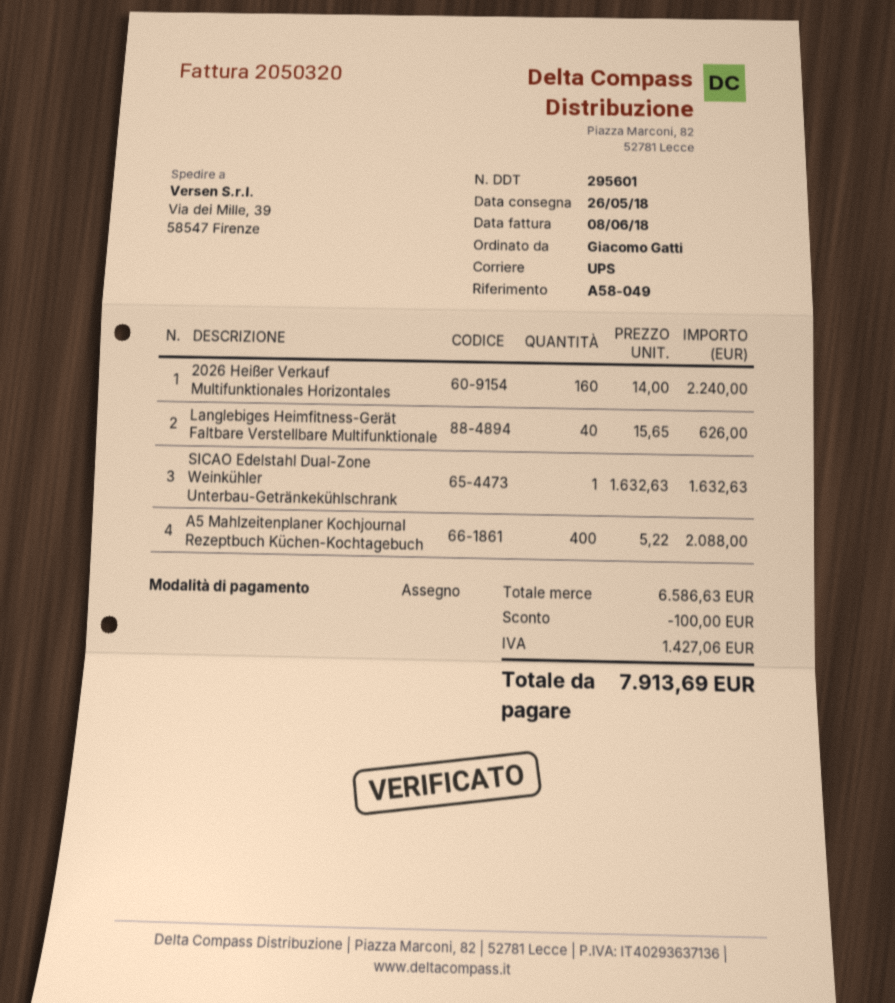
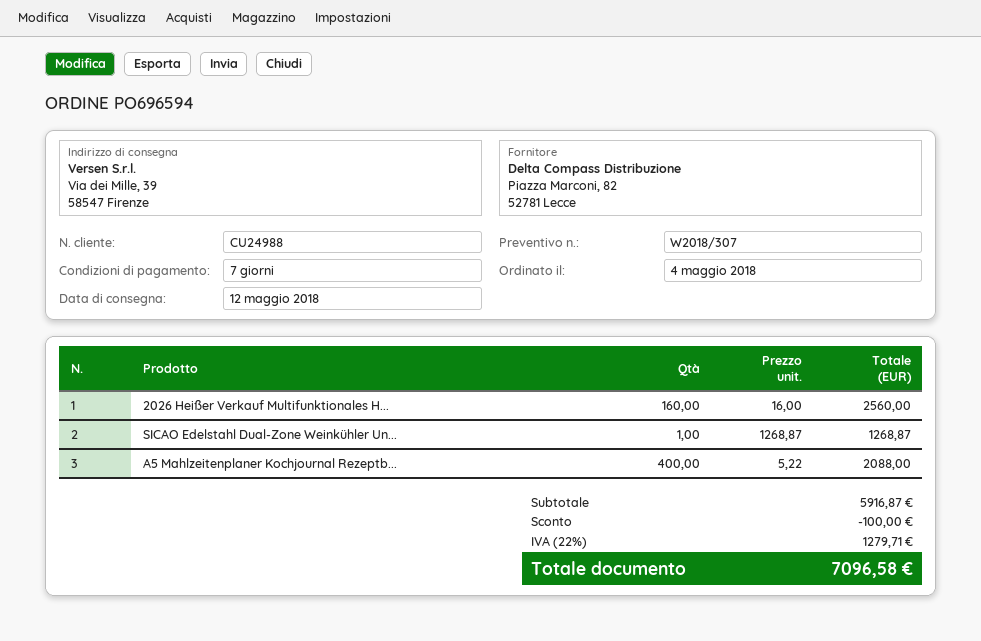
delivery date: 2018-05-26 -> 2018-05-12
2026 Heißer Verkauf Multifunktionales Horizontales: 160 x 14.00 = 2240.00 -> 160 x 16.00 = 2560.00
Langlebiges Heimfitness-Gerät Faltbare Verstellbare Multifunktionale: 40 x 15.65 = 626.00 -> none
SICAO Edelstahl Dual-Zone Weinkühler Unterbau-Getränkekühlschrank: 1 x 1632.63 = 1632.63 -> 1 x 1268.87 = 1268.87
subtotal: 6586.63 -> 5916.87
tax: 1427.06 -> 1279.71
total: 7913.69 -> 7096.58

